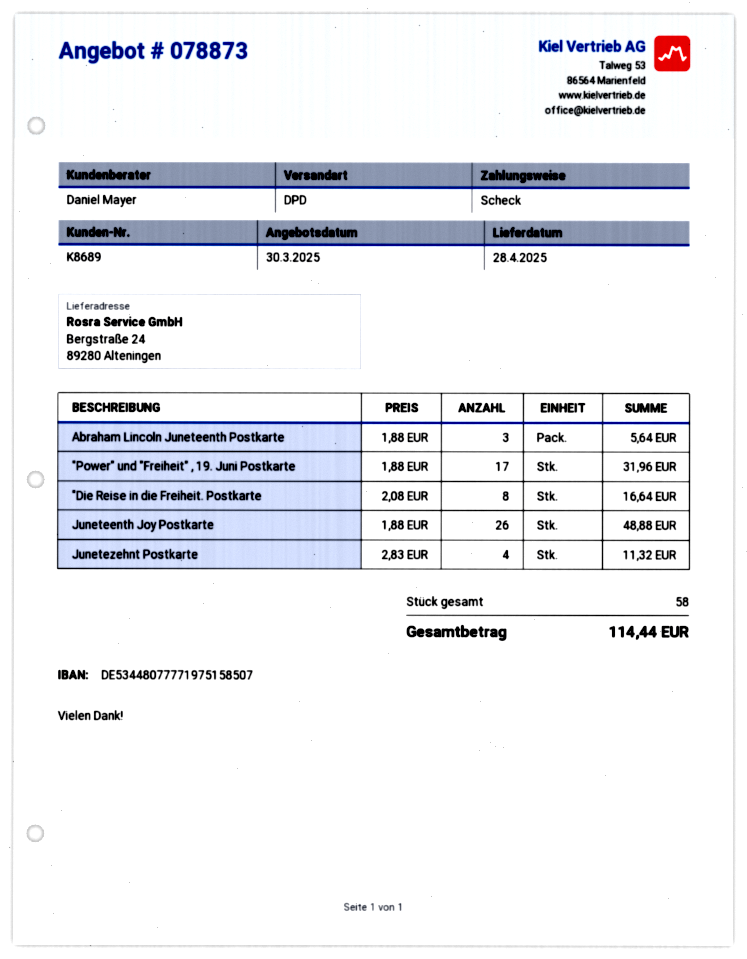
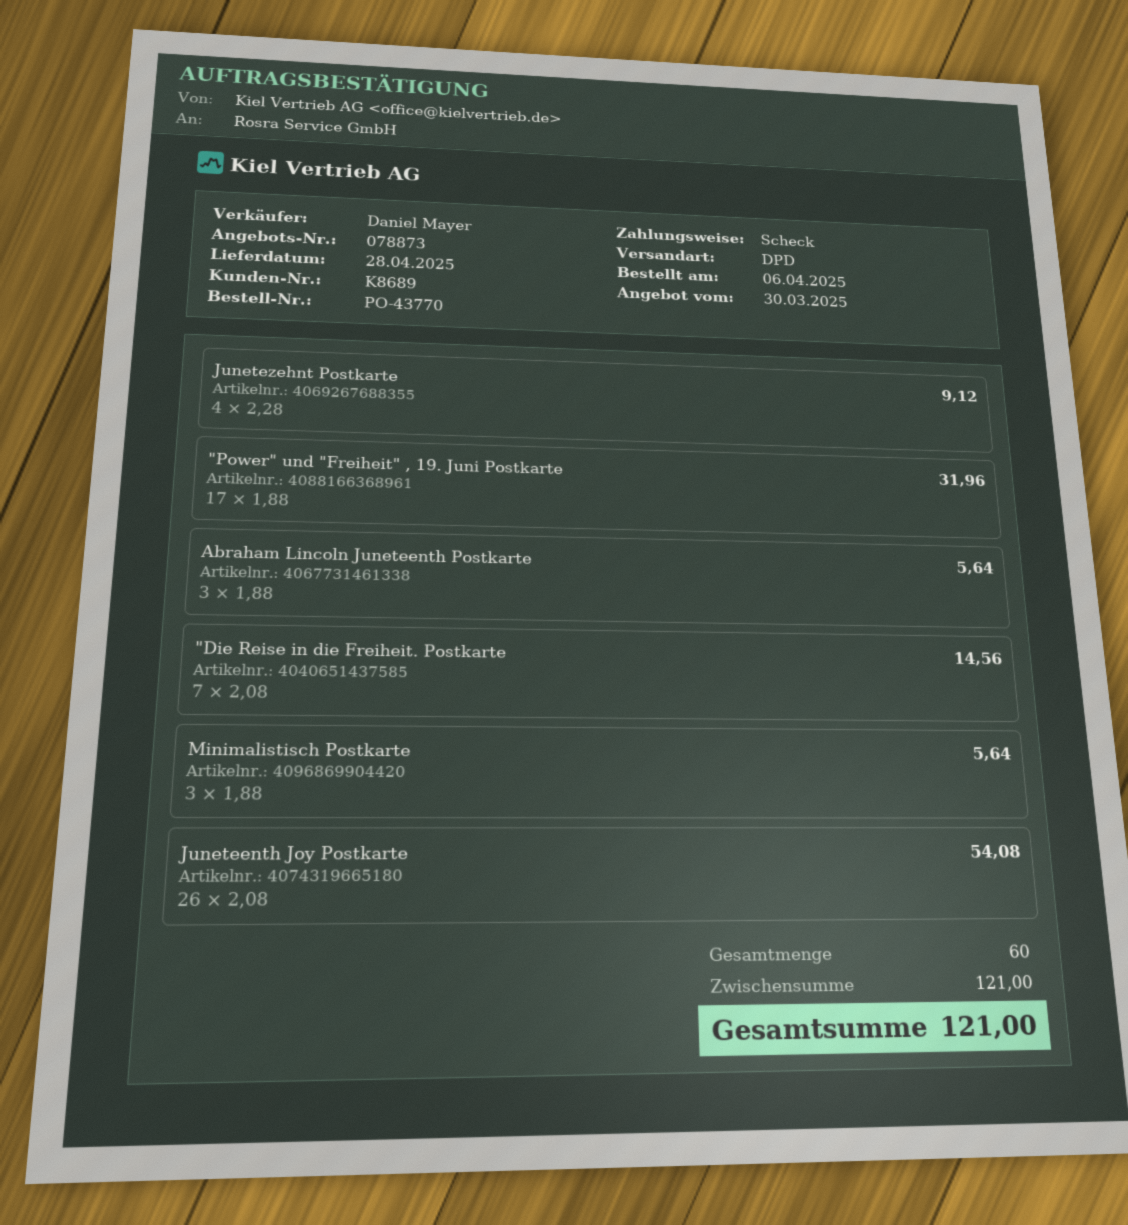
"Die Reise in die Freiheit. Postkarte: 8 x 2.08 = 16.64 -> 7 x 2.08 = 14.56
Juneteenth Joy Postkarte: 26 x 1.88 = 48.88 -> 26 x 2.08 = 54.08
Junetezehnt Postkarte: 4 x 2.83 = 11.32 -> 4 x 2.28 = 9.12
Minimalistisch Postkarte: none -> 3 x 1.88 = 5.64
total quantity: 58 -> 60
total: 114.44 -> 121.00

